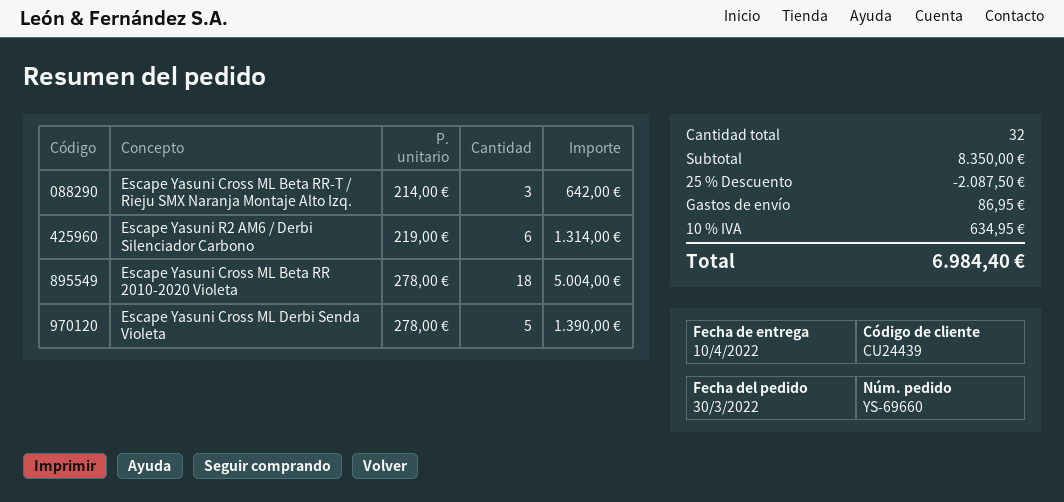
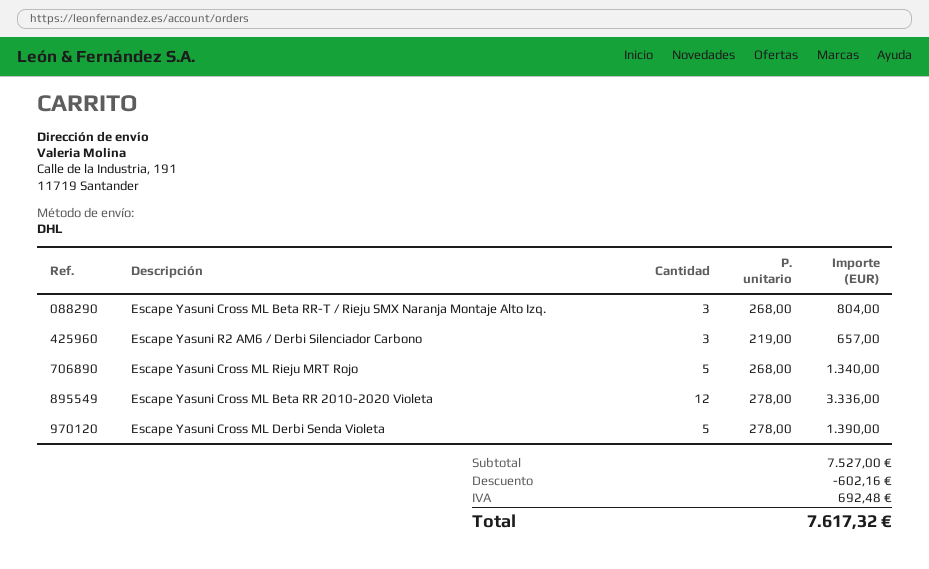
Escape Yasuni Cross ML Beta RR-T / Rieju SMX Naranja Montaje Alto Izq.: 3 x 214.00 = 642.00 -> 3 x 268.00 = 804.00
Escape Yasuni R2 AM6 / Derbi Silenciador Carbono: 6 x 219.00 = 1314.00 -> 3 x 219.00 = 657.00
Escape Yasuni Cross ML Beta RR 2010-2020 Violeta: 18 x 278.00 = 5004.00 -> 12 x 278.00 = 3336.00
Escape Yasuni Cross ML Rieju MRT Rojo: none -> 5 x 268.00 = 1340.00
subtotal: 8350.00 -> 7527.00
discount: 2087.50 -> 602.16
shipping: 86.95 -> none
tax: 634.95 -> 692.48
total: 6984.40 -> 7617.32

